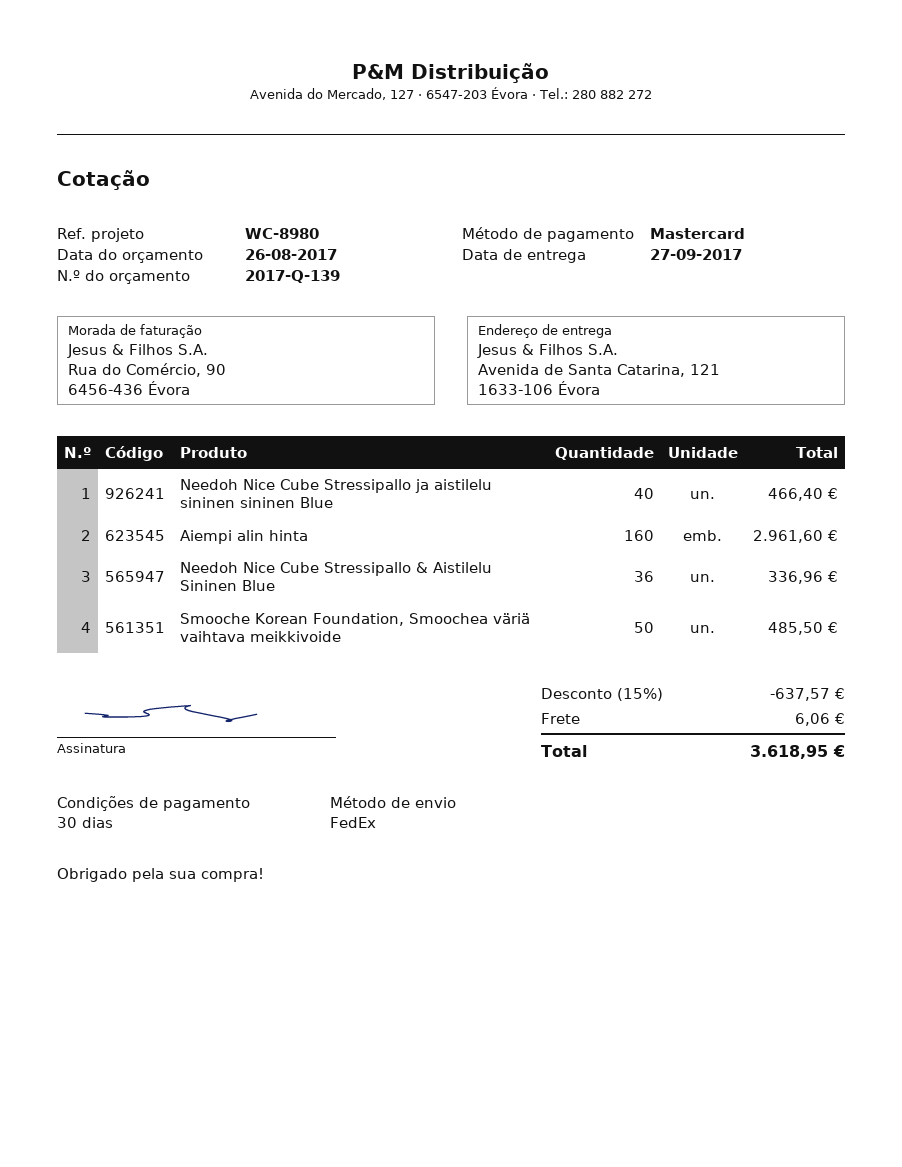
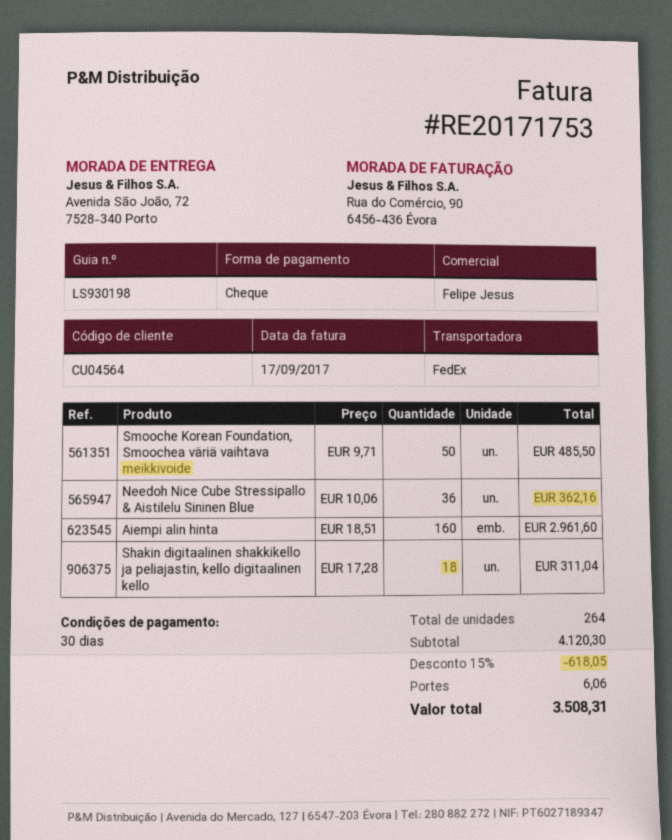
payment method: Mastercard -> cheque
ship to: Avenida de Santa Catarina, 121, 1633-106 Évora -> Avenida São João, 72, 7528-340 Porto
Needoh Nice Cube Stressipallo ja aistilelu sininen sininen Blue: 40 for 466.40 -> none
Needoh Nice Cube Stressipallo & Aistilelu Sininen Blue: 36 for 336.96 -> 36 for 362.16
Shakin digitaalinen shakkikello ja peliajastin, kello digitaalinen kello: none -> 18 for 311.04
discount: 15% = 637.57 -> 15% = 618.05
total: 3618.95 -> 3508.31

